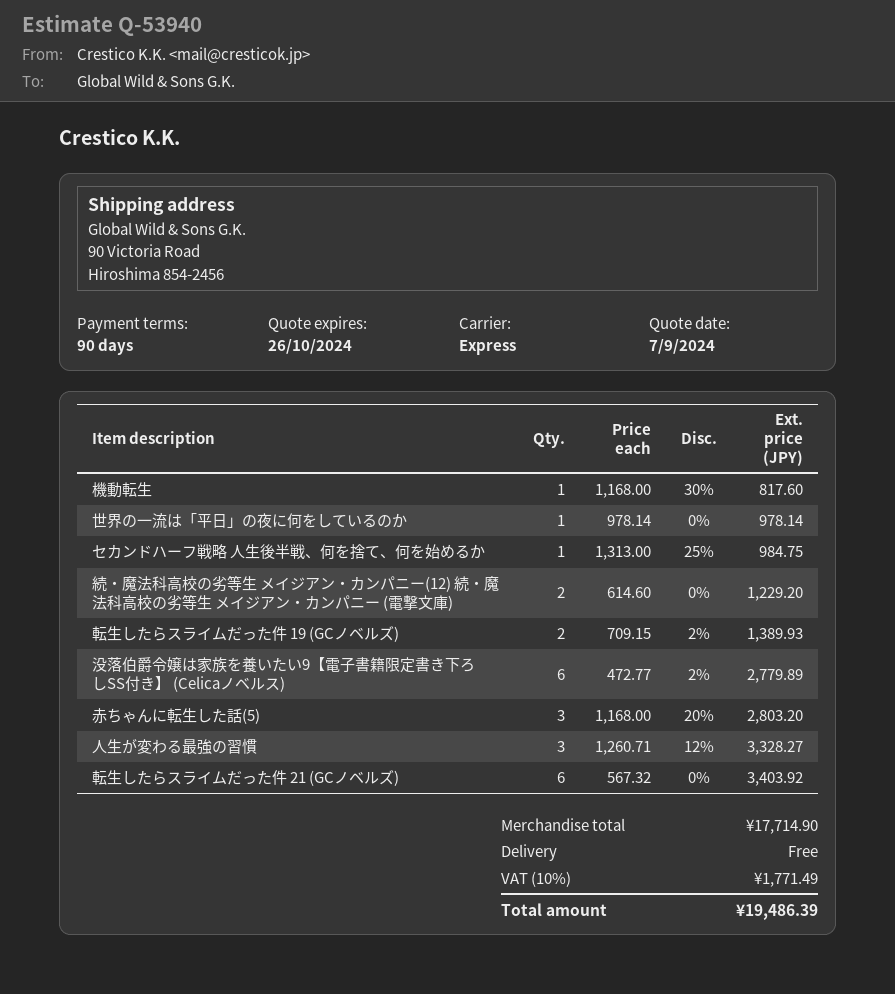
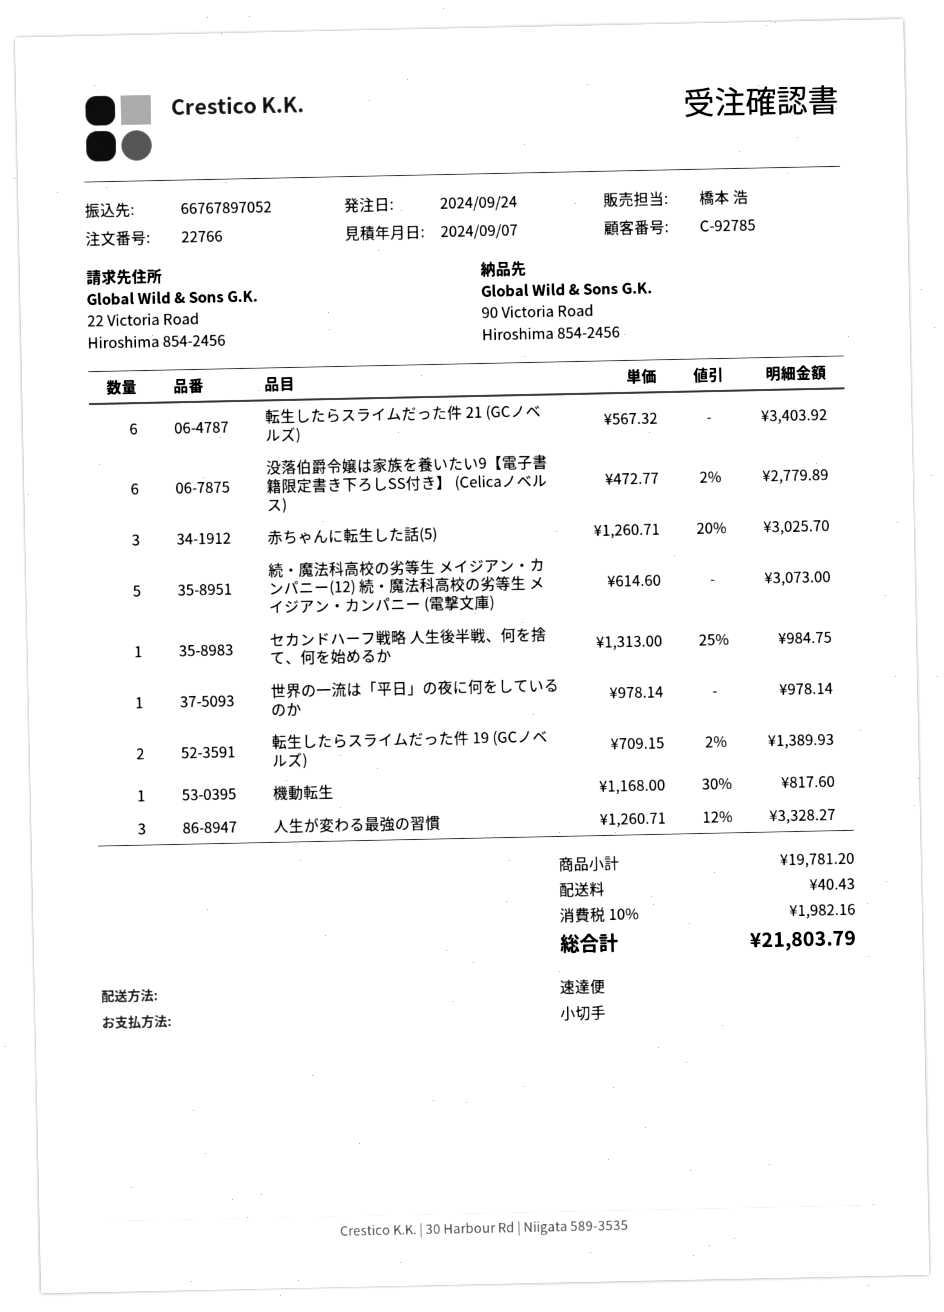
続・魔法科高校の劣等生 メイジアン・カンパニー(12) 続・魔法科高校の劣等生 メイジアン・カンパニー (電撃文庫): 2 x 614.60 = 1229.20 -> 5 x 614.60 = 3073.00
赤ちゃんに転生した話(5): 3 x 1168.00 - 20% = 2803.20 -> 3 x 1260.71 - 20% = 3025.70
subtotal: 17714.90 -> 19781.20
shipping: 0.00 -> 40.43
tax: 10% = 1771.49 -> 10% = 1982.16
total: 19486.39 -> 21803.79

